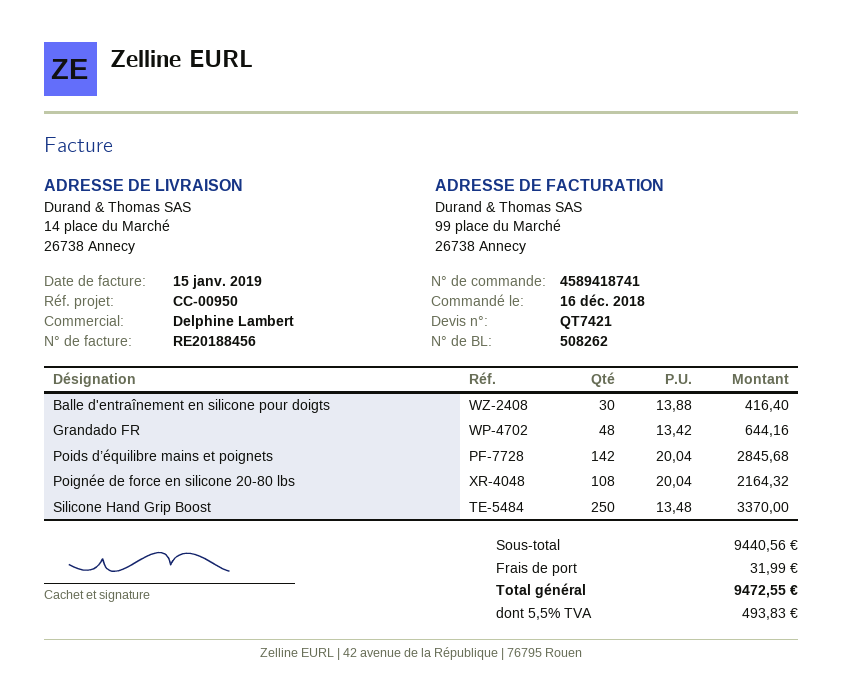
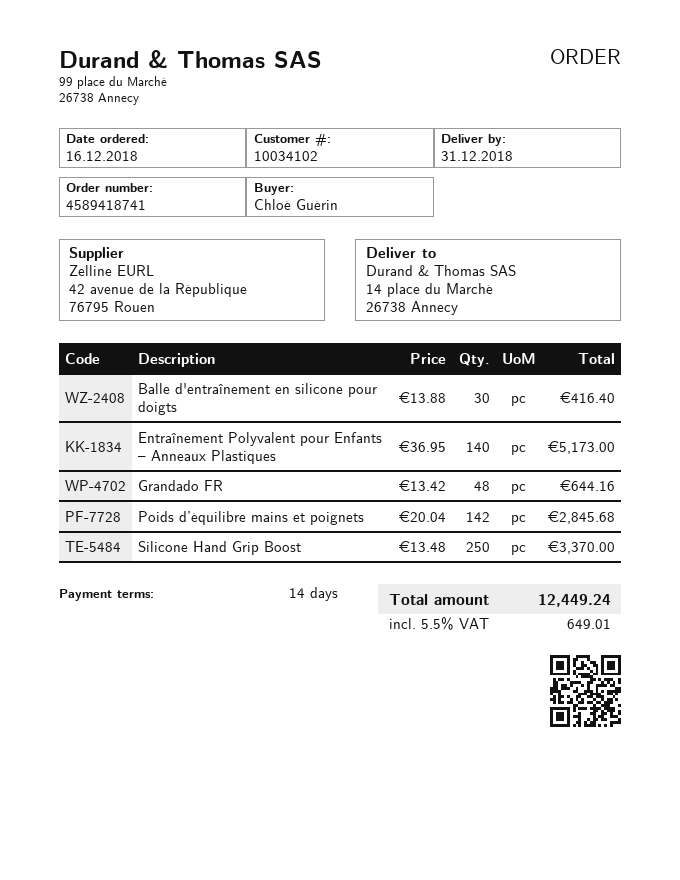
Poignée de force en silicone 20‑80 lbs: 108 x 20.04 = 2164.32 -> none
Entraînement Polyvalent pour Enfants – Anneaux Plastiques: none -> 140 x 36.95 = 5173.00
shipping: 31.99 -> none
tax: 5.5% = 493.83 -> 5.5% = 649.01
total: 9472.55 -> 12449.24

